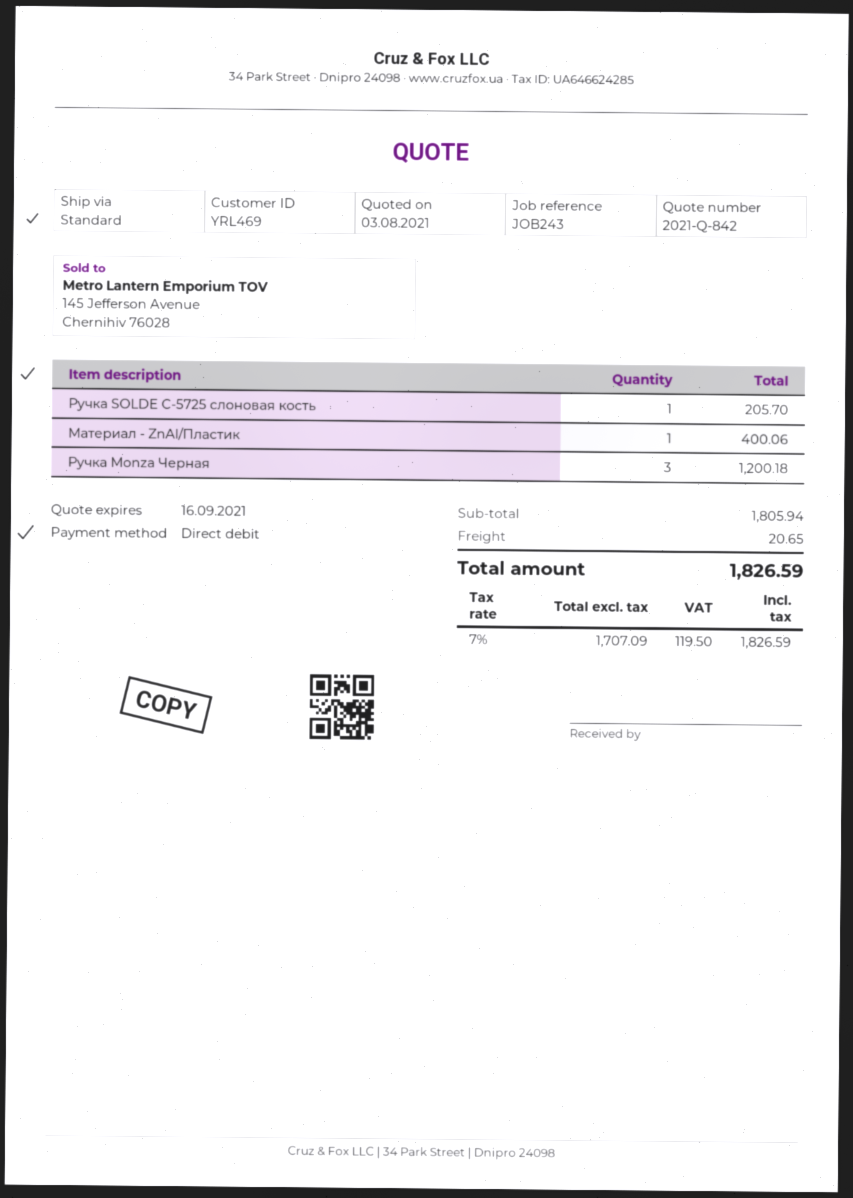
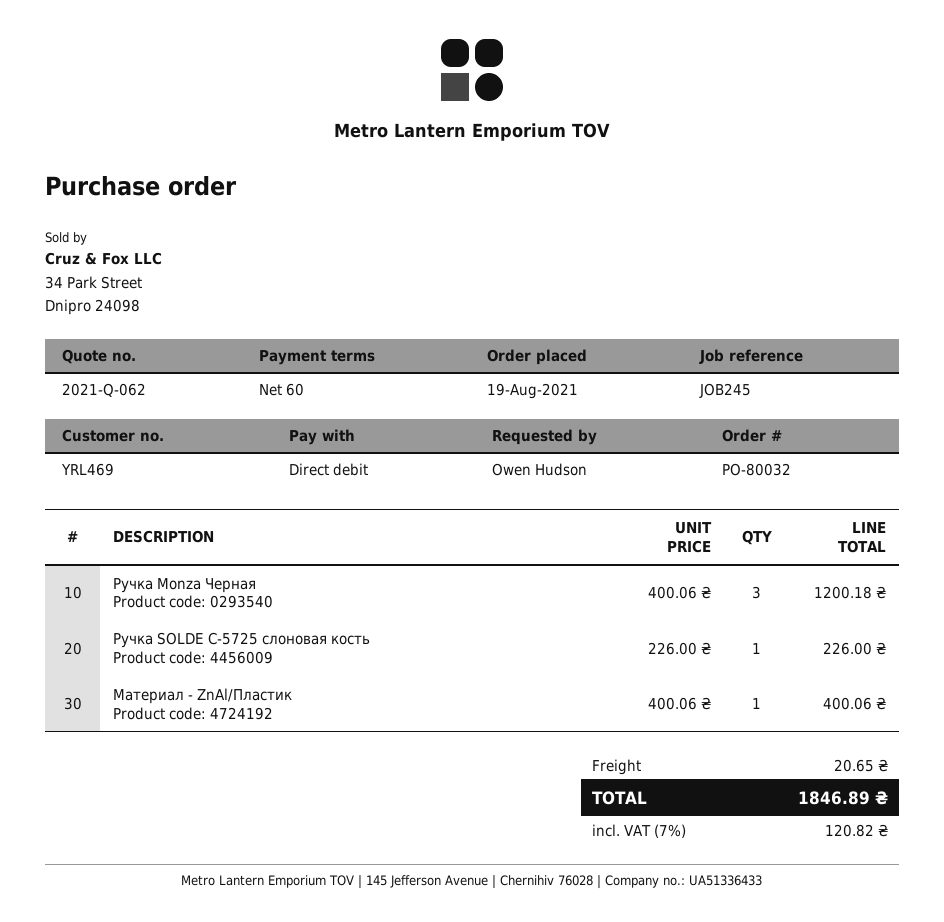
quote number: 2021-Q-842 -> 2021-Q-062
reference: JOB243 -> JOB245
Ручка SOLDE C-5725 слоновая кость: 1 for 205.70 -> 1 for 226.00
tax: 7% = 119.50 -> 7% = 120.82
total: 1826.59 -> 1846.89

